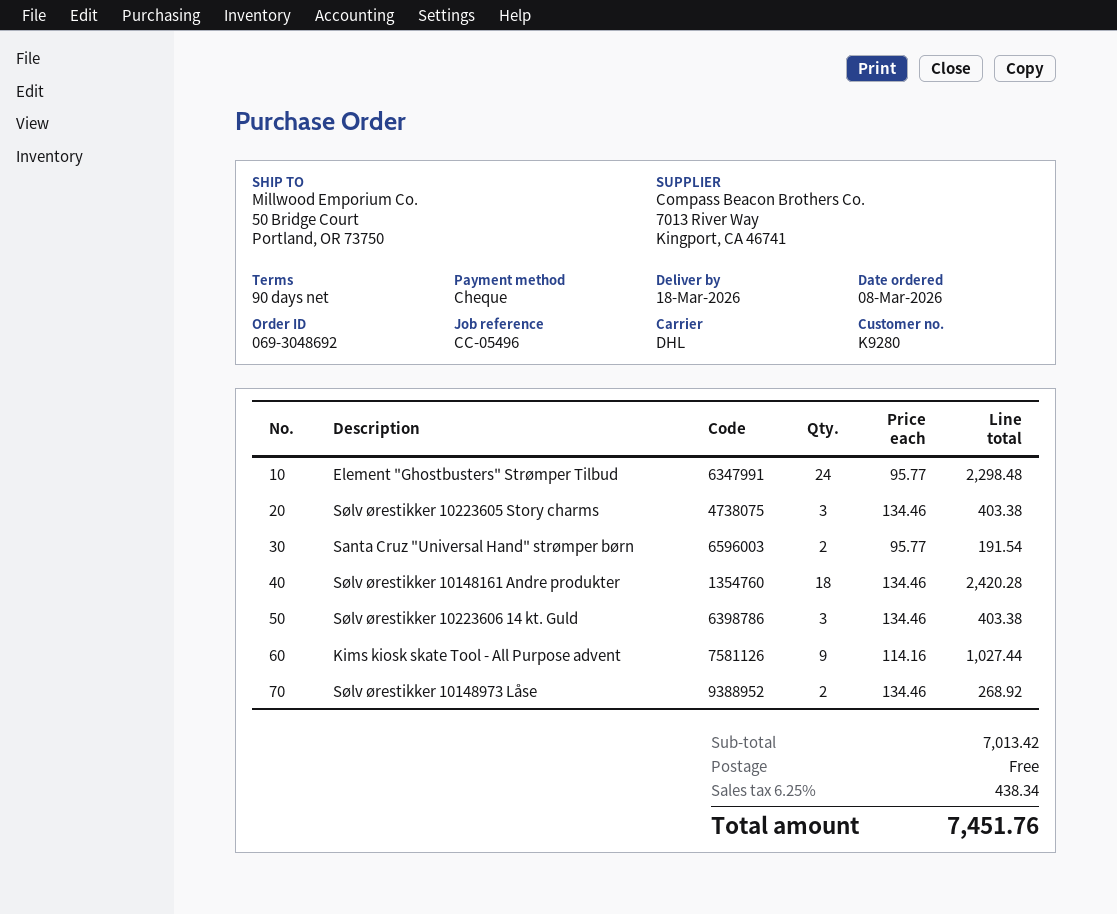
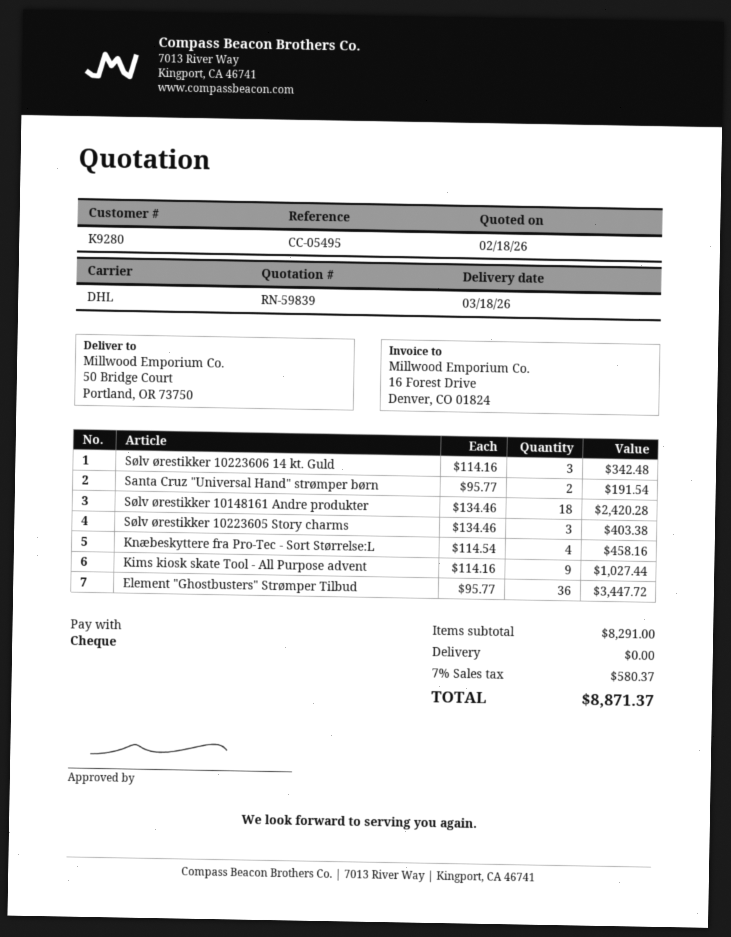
reference: CC-05496 -> CC-05495
Element "Ghostbusters" Strømper Tilbud: 24 x 95.77 = 2298.48 -> 36 x 95.77 = 3447.72
Sølv ørestikker 10223606 14 kt. Guld: 3 x 134.46 = 403.38 -> 3 x 114.16 = 342.48
Sølv ørestikker 10148973 Låse: 2 x 134.46 = 268.92 -> none
Knæbeskyttere fra Pro-Tec - Sort Størrelse:L: none -> 4 x 114.54 = 458.16
subtotal: 7013.42 -> 8291.00
tax: 6.25% = 438.34 -> 7% = 580.37
total: 7451.76 -> 8871.37

